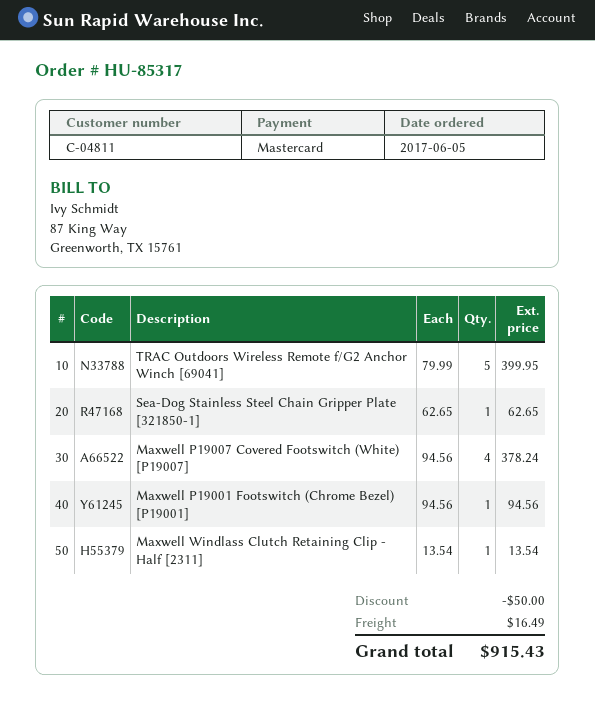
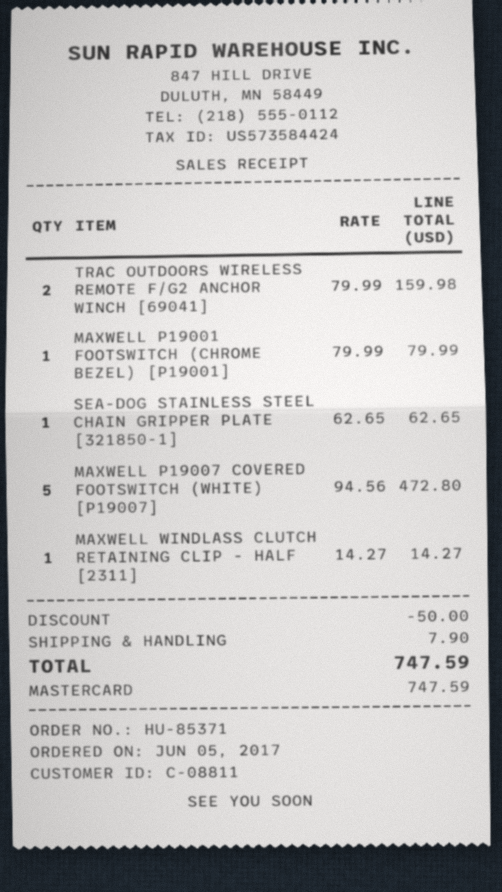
order number: HU-85317 -> HU-85371
customer number: C-04811 -> C-08811
TRAC Outdoors Wireless Remote f/G2 Anchor Winch [69041]: 5 x 79.99 = 399.95 -> 2 x 79.99 = 159.98
Maxwell P19007 Covered Footswitch (White) [P19007]: 4 x 94.56 = 378.24 -> 5 x 94.56 = 472.80
Maxwell P19001 Footswitch (Chrome Bezel) [P19001]: 1 x 94.56 = 94.56 -> 1 x 79.99 = 79.99
Maxwell Windlass Clutch Retaining Clip - Half [2311]: 1 x 13.54 = 13.54 -> 1 x 14.27 = 14.27
shipping: 16.49 -> 7.90
total: 915.43 -> 747.59

